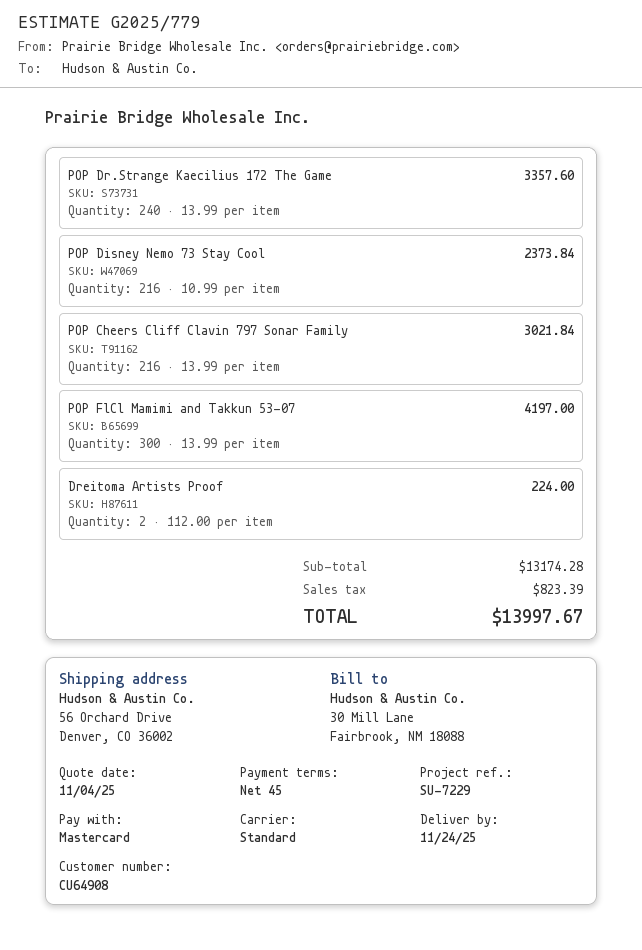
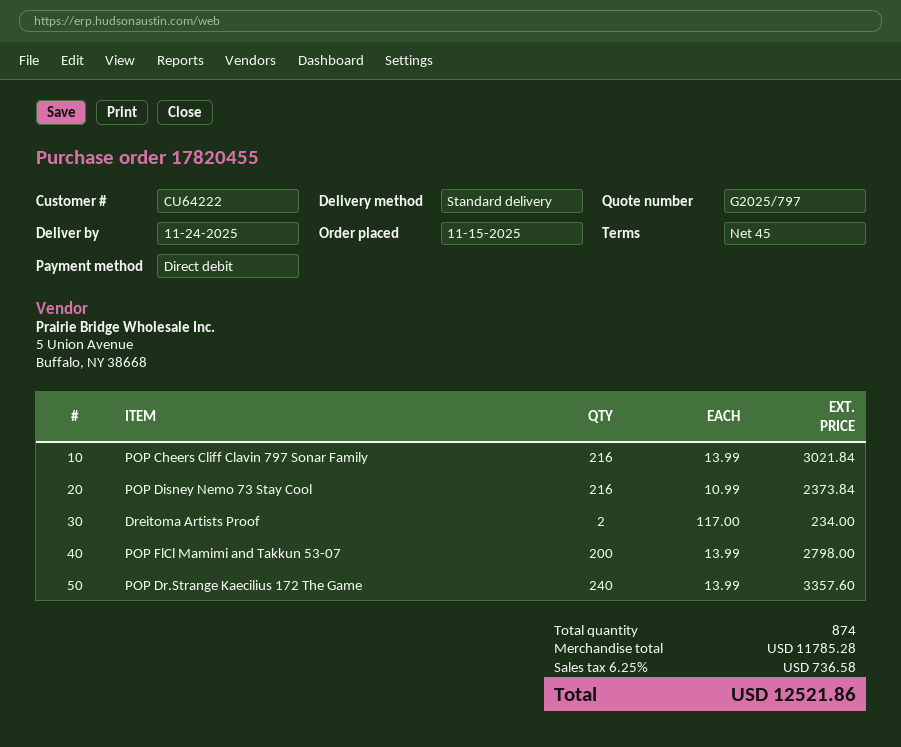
quote number: G2025/779 -> G2025/797
customer number: CU64908 -> CU64222
payment method: Mastercard -> direct debit
POP FlCl Mamimi and Takkun 53-07: 300 x 13.99 = 4197.00 -> 200 x 13.99 = 2798.00
Dreitoma Artists Proof: 2 x 112.00 = 224.00 -> 2 x 117.00 = 234.00
subtotal: 13174.28 -> 11785.28
tax: 823.39 -> 736.58
total: 13997.67 -> 12521.86

